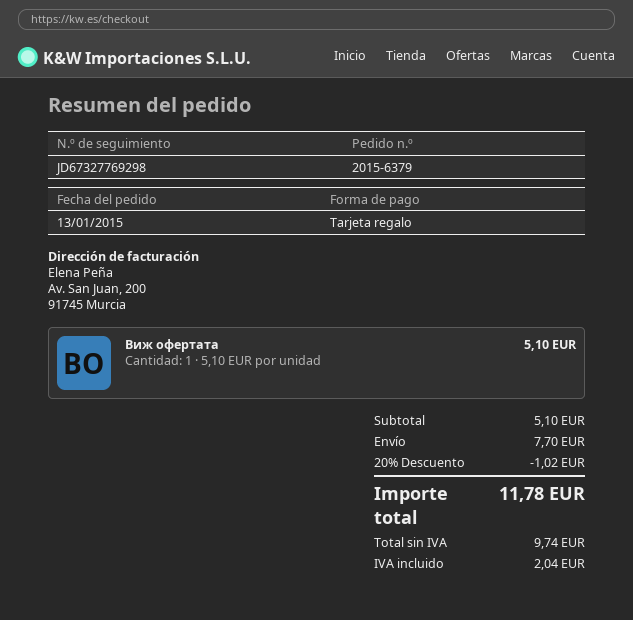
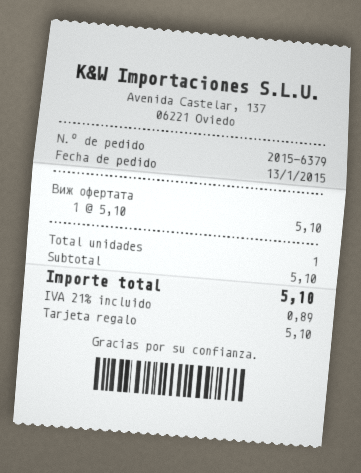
discount: 20% = 1.02 -> none
shipping: 7.70 -> none
tax: 2.04 -> 0.89
total: 11.78 -> 5.10

